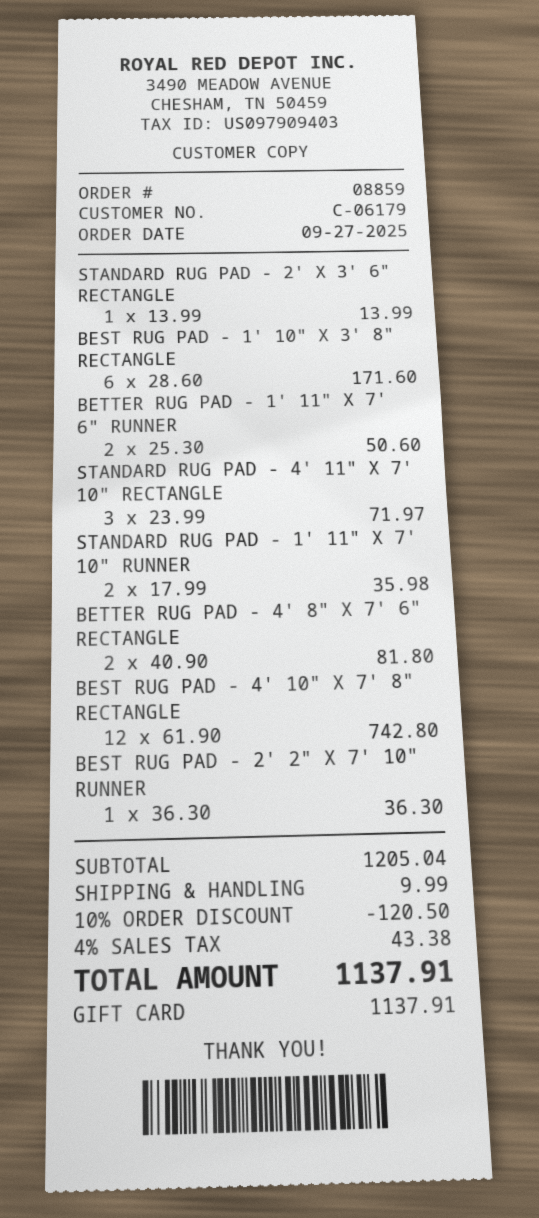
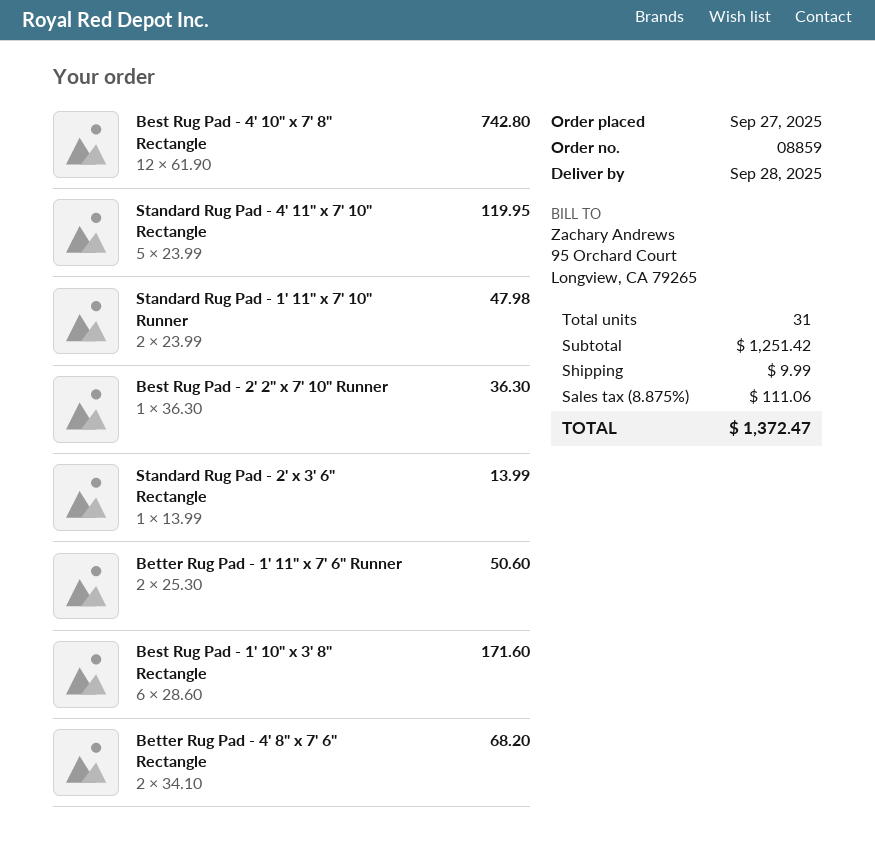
STANDARD RUG PAD - 4' 11" X 7' 10" RECTANGLE: 3 x 23.99 = 71.97 -> 5 x 23.99 = 119.95
STANDARD RUG PAD - 1' 11" X 7' 10" RUNNER: 2 x 17.99 = 35.98 -> 2 x 23.99 = 47.98
BETTER RUG PAD - 4' 8" X 7' 6" RECTANGLE: 2 x 40.90 = 81.80 -> 2 x 34.10 = 68.20
subtotal: 1205.04 -> 1251.42
discount: 10% = 120.50 -> none
tax: 4% = 43.38 -> 8.875% = 111.06
total: 1137.91 -> 1372.47

